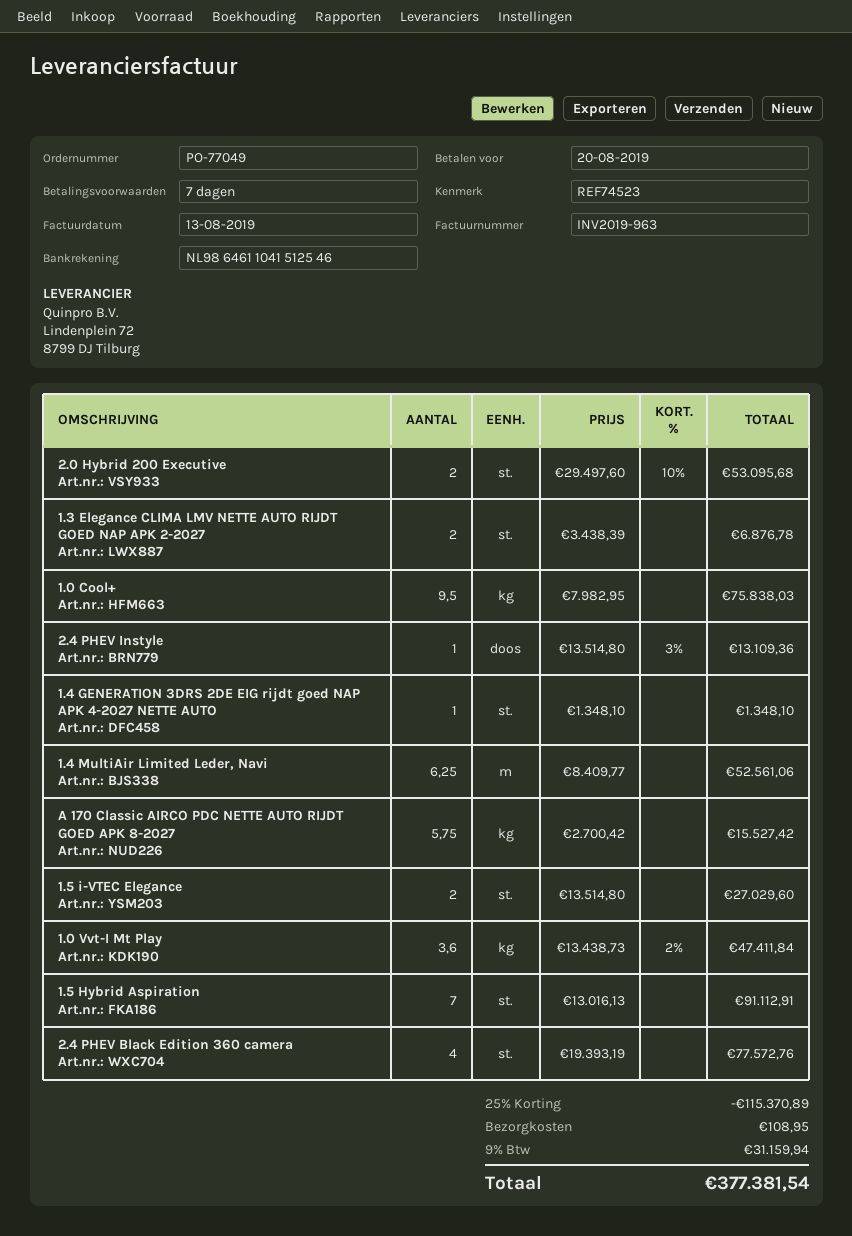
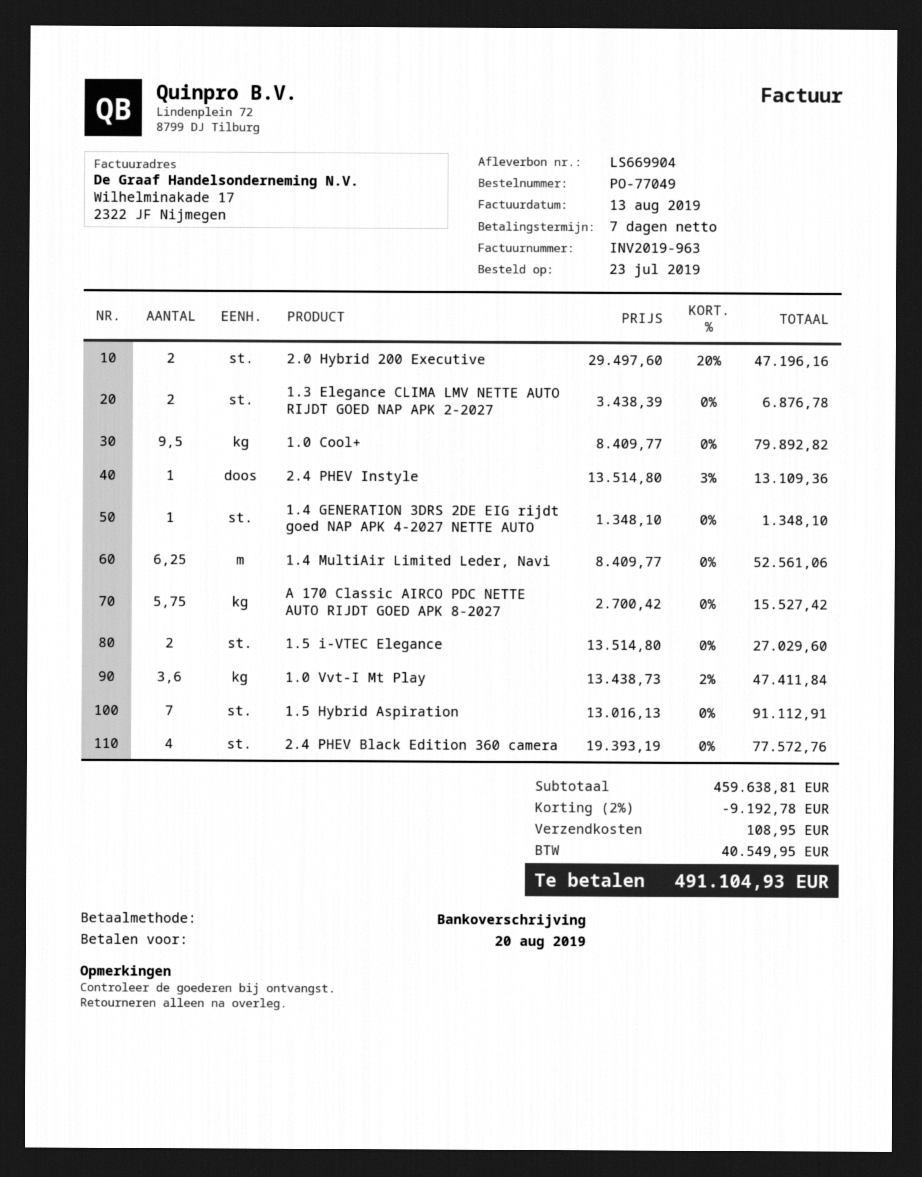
2.0 Hybrid 200 Executive: 2 x 29497.60 - 10% = 53095.68 -> 2 x 29497.60 - 20% = 47196.16
1.0 Cool+: 9.5 x 7982.95 = 75838.03 -> 9.5 x 8409.77 = 79892.82
discount: 25% = 115370.89 -> 2% = 9192.78
tax: 31159.94 -> 40549.95
total: 377381.54 -> 491104.93

